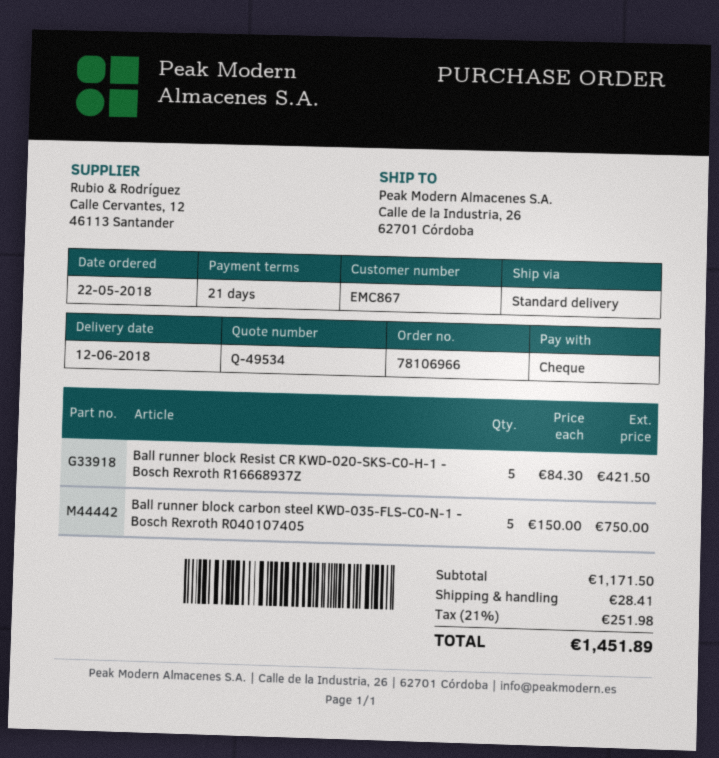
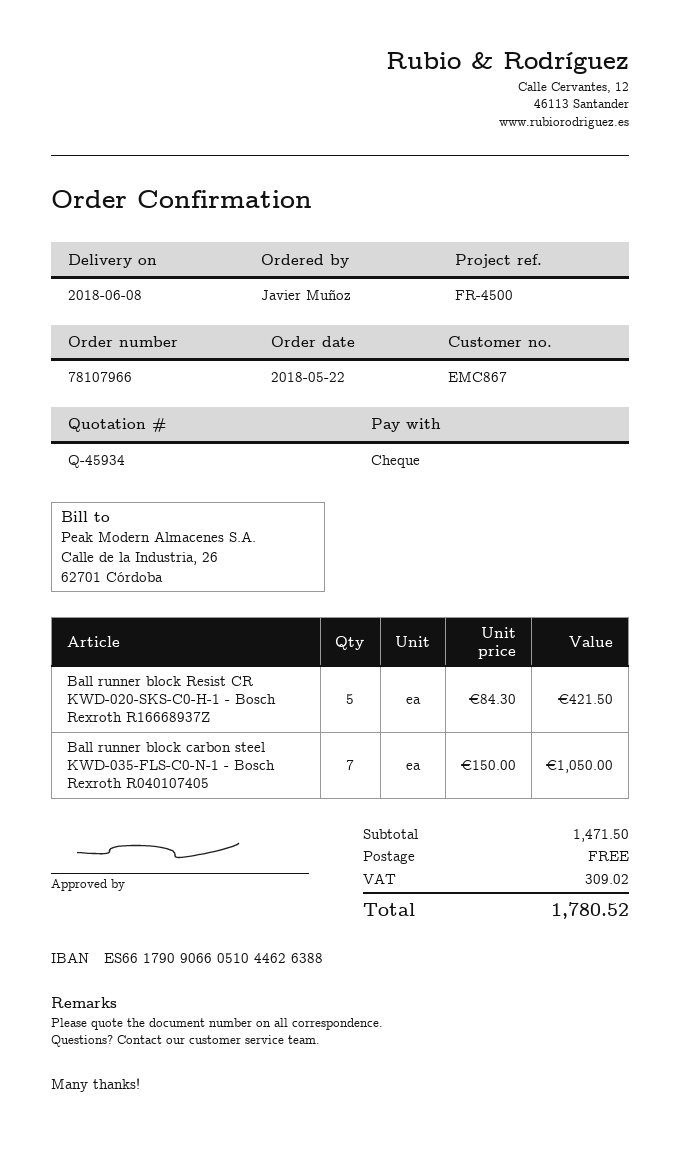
quote number: Q-49534 -> Q-45934
order number: 78106966 -> 78107966
delivery date: 2018-06-12 -> 2018-06-08
Ball runner block carbon steel KWD-035-FLS-C0-N-1 - Bosch Rexroth R040107405: 5 x 150.00 = 750.00 -> 7 x 150.00 = 1050.00
subtotal: 1171.50 -> 1471.50
shipping: 28.41 -> 0.00
tax: 251.98 -> 309.02
total: 1451.89 -> 1780.52

